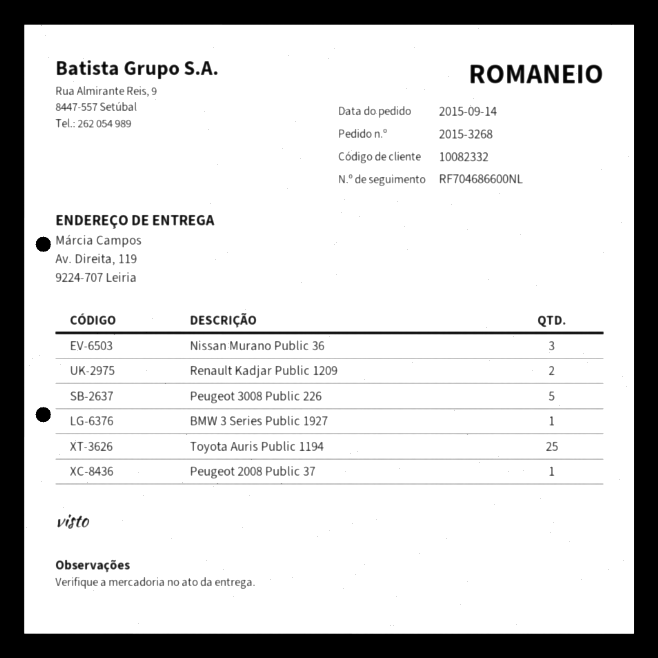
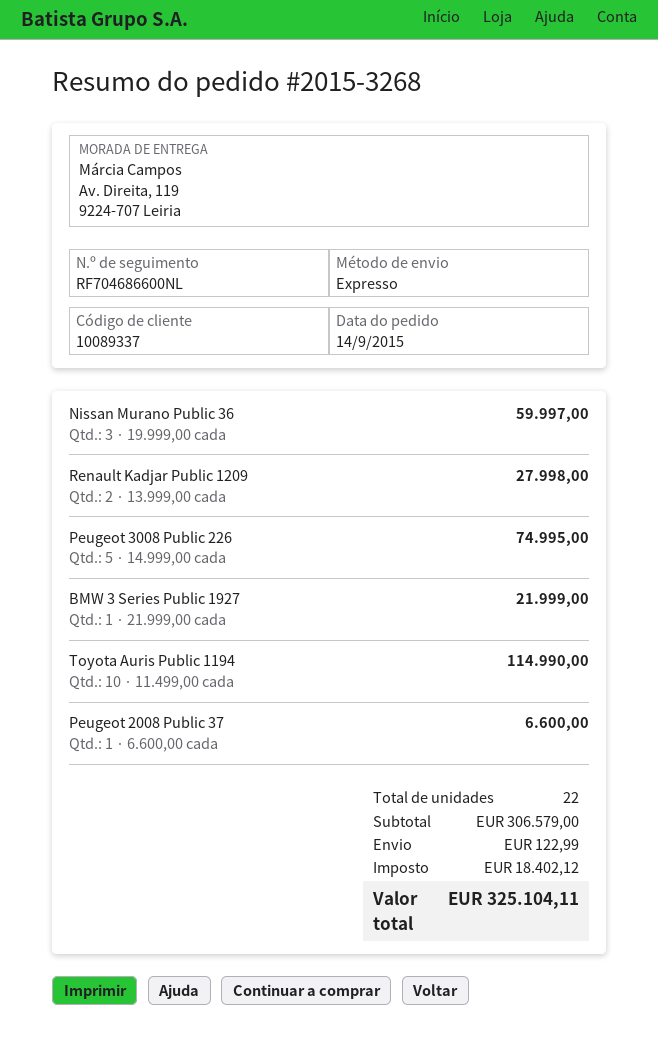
customer number: 10082332 -> 10089337
Toyota Auris Public 1194: 25 -> 10

